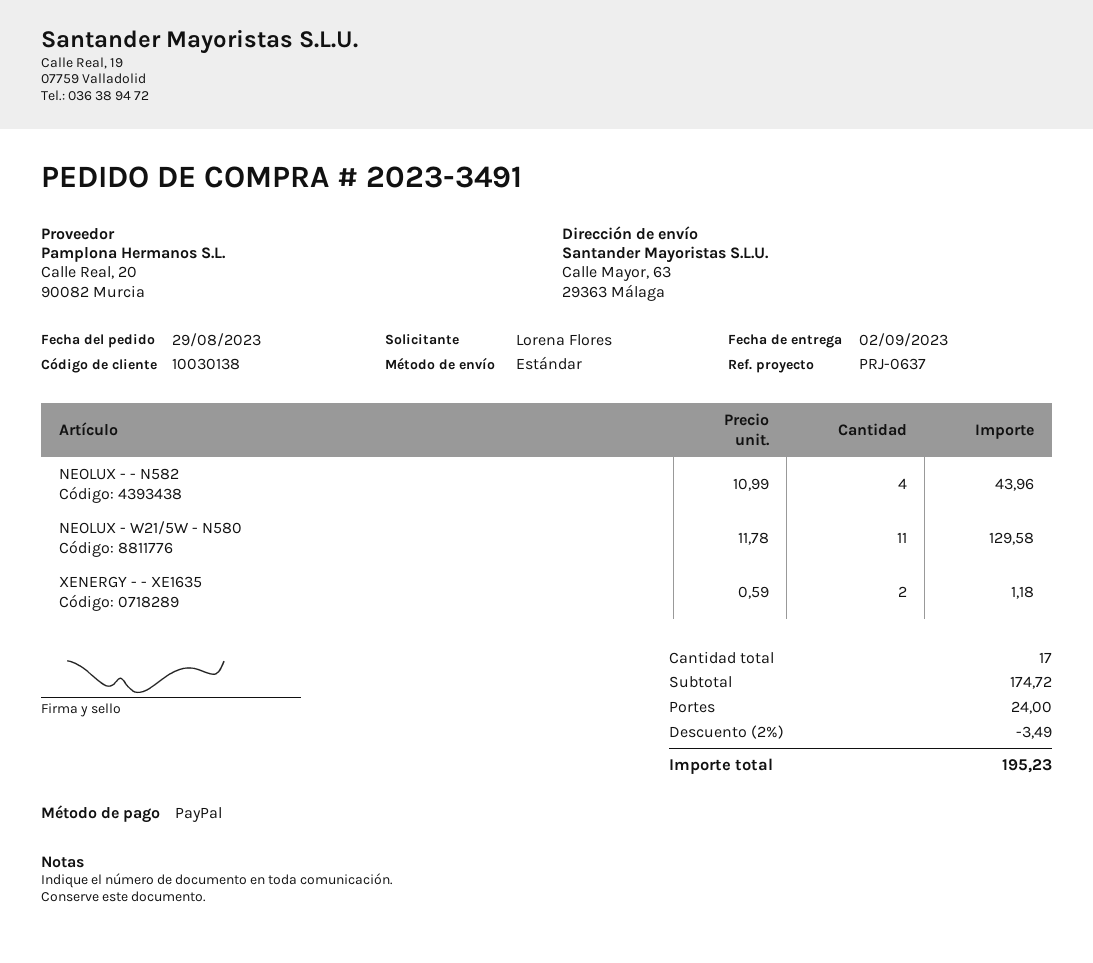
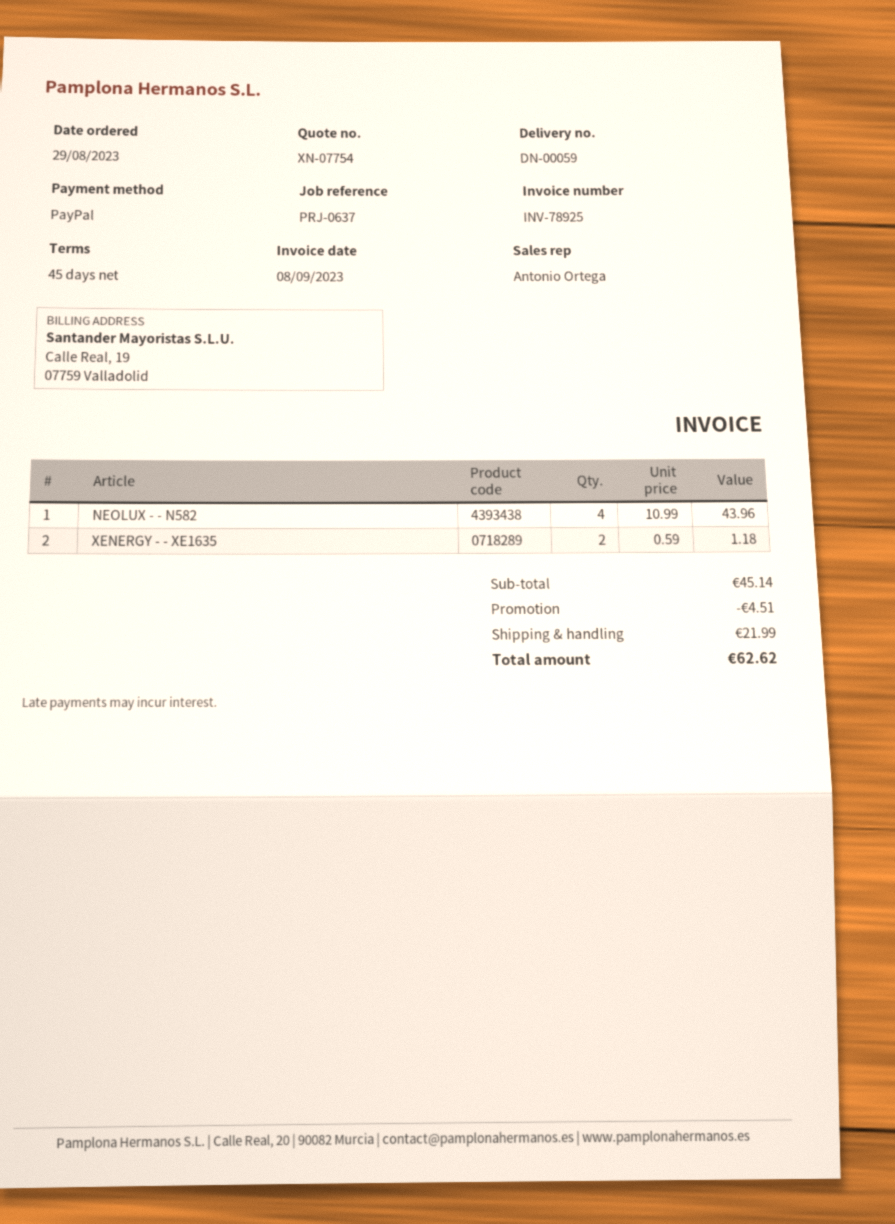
NEOLUX - W21/5W - N580: 11 x 11.78 = 129.58 -> none
subtotal: 174.72 -> 45.14
discount: 3.49 -> 4.51
shipping: 24.00 -> 21.99
total: 195.23 -> 62.62

